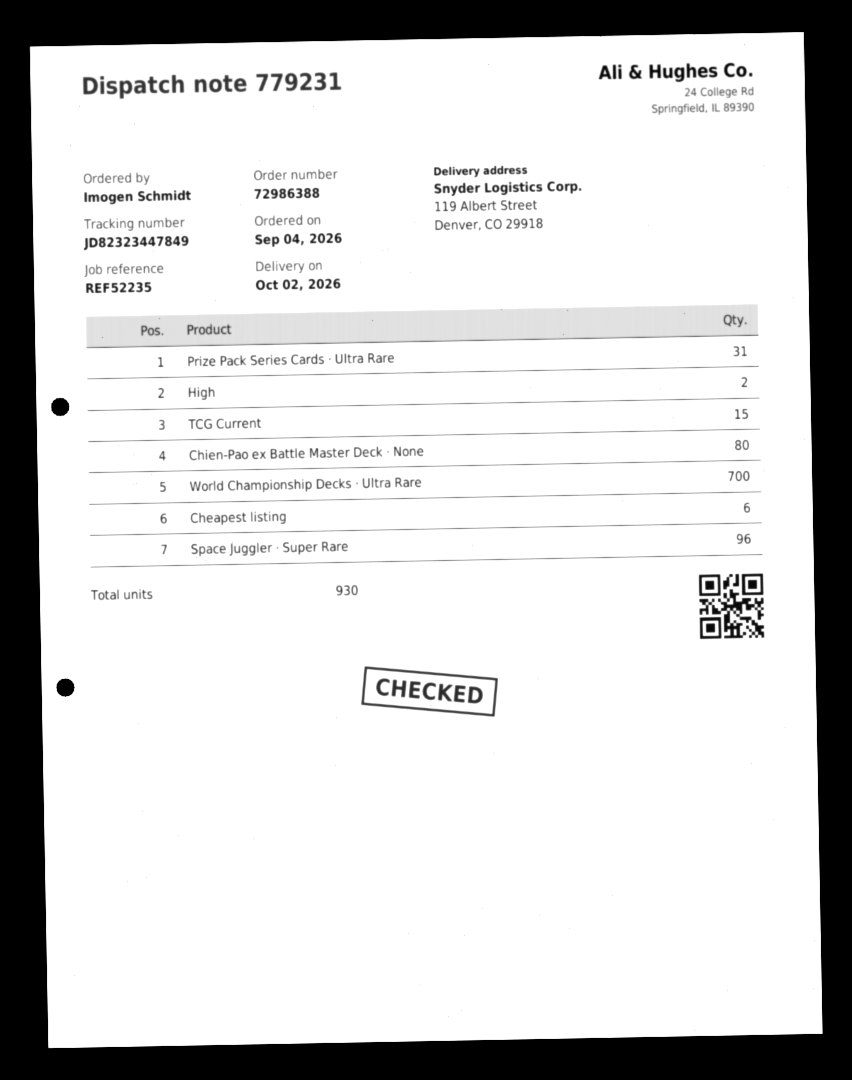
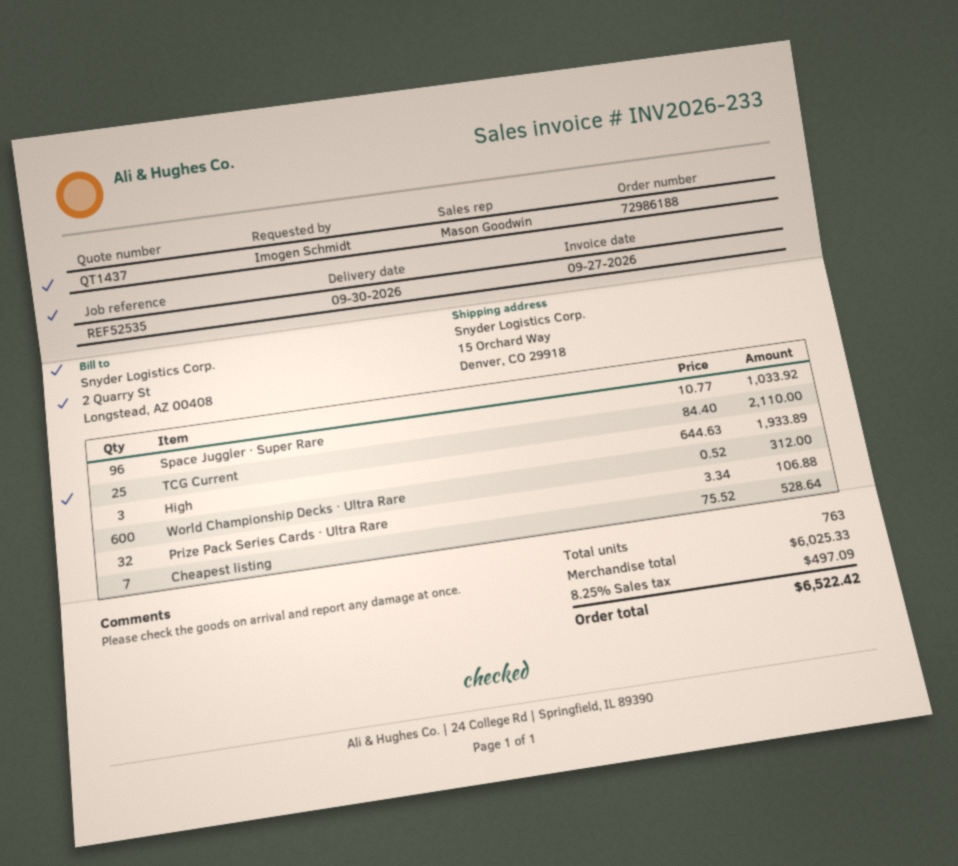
order number: 72986388 -> 72986188
delivery date: 2026-10-02 -> 2026-09-30
reference: REF52235 -> REF52535
ship to: 119 Albert Street, Denver, CO 29918 -> 15 Orchard Way, Denver, CO 29918
Prize Pack Series Cards · Ultra Rare: 31 -> 32
High: 2 -> 3
TCG Current: 15 -> 25
Chien-Pao ex Battle Master Deck · None: 80 -> none
World Championship Decks · Ultra Rare: 700 -> 600
Cheapest listing: 6 -> 7
total quantity: 930 -> 763

